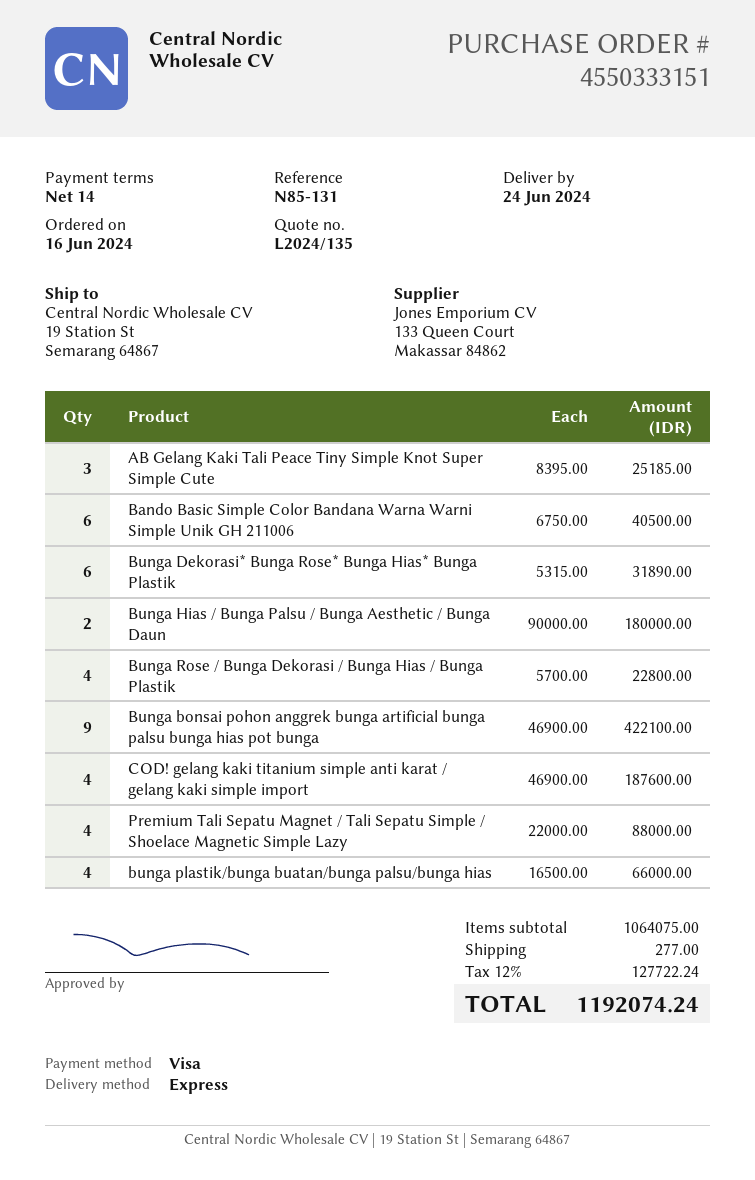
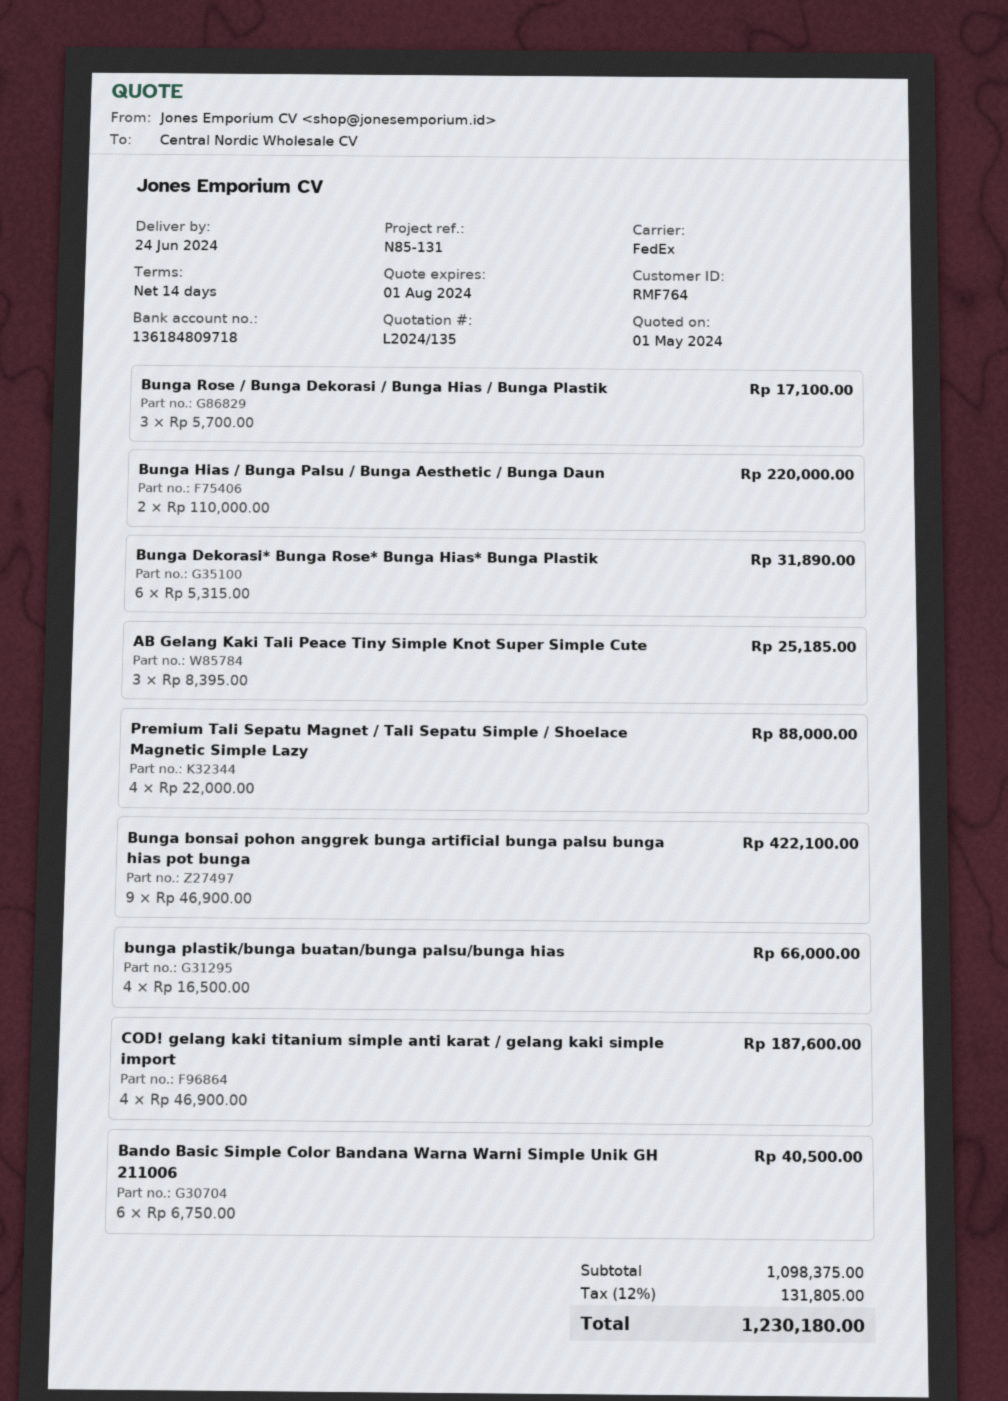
shipping method: express -> FedEx
Bunga Hias / Bunga Palsu / Bunga Aesthetic / Bunga Daun: 2 x 90000.00 = 180000.00 -> 2 x 110000.00 = 220000.00
Bunga Rose / Bunga Dekorasi / Bunga Hias / Bunga Plastik: 4 x 5700.00 = 22800.00 -> 3 x 5700.00 = 17100.00
subtotal: 1064075.00 -> 1098375.00
shipping: 277.00 -> none
tax: 12% = 127722.24 -> 12% = 131805.00
total: 1192074.24 -> 1230180.00

